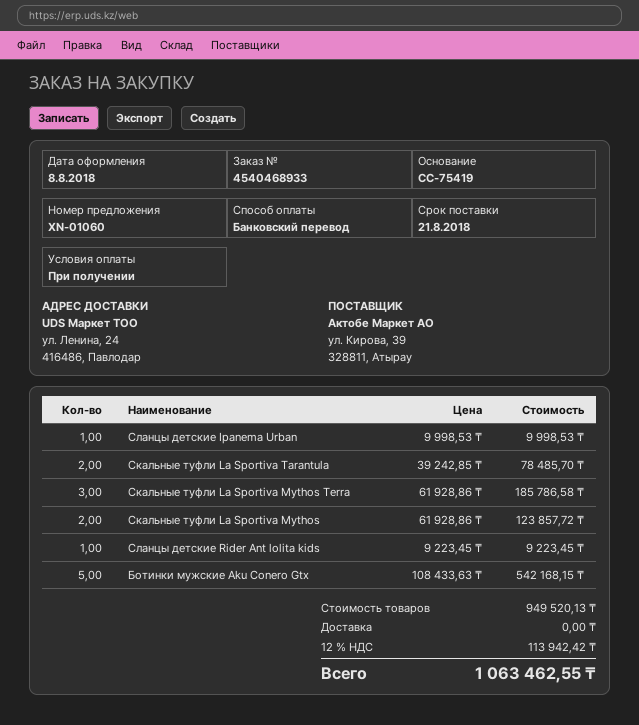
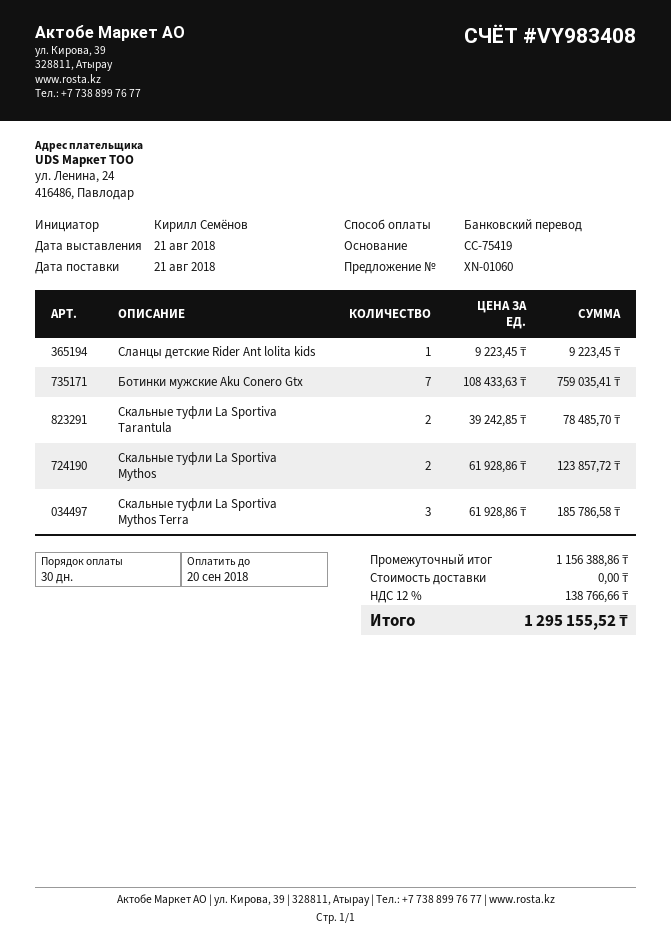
payment terms: on receipt -> 30 days
Сланцы детские Ipanema Urban: 1 x 9998.53 = 9998.53 -> none
Ботинки мужские Aku Conero Gtx: 5 x 108433.63 = 542168.15 -> 7 x 108433.63 = 759035.41
subtotal: 949520.13 -> 1156388.86
tax: 12% = 113942.42 -> 12% = 138766.66
total: 1063462.55 -> 1295155.52

